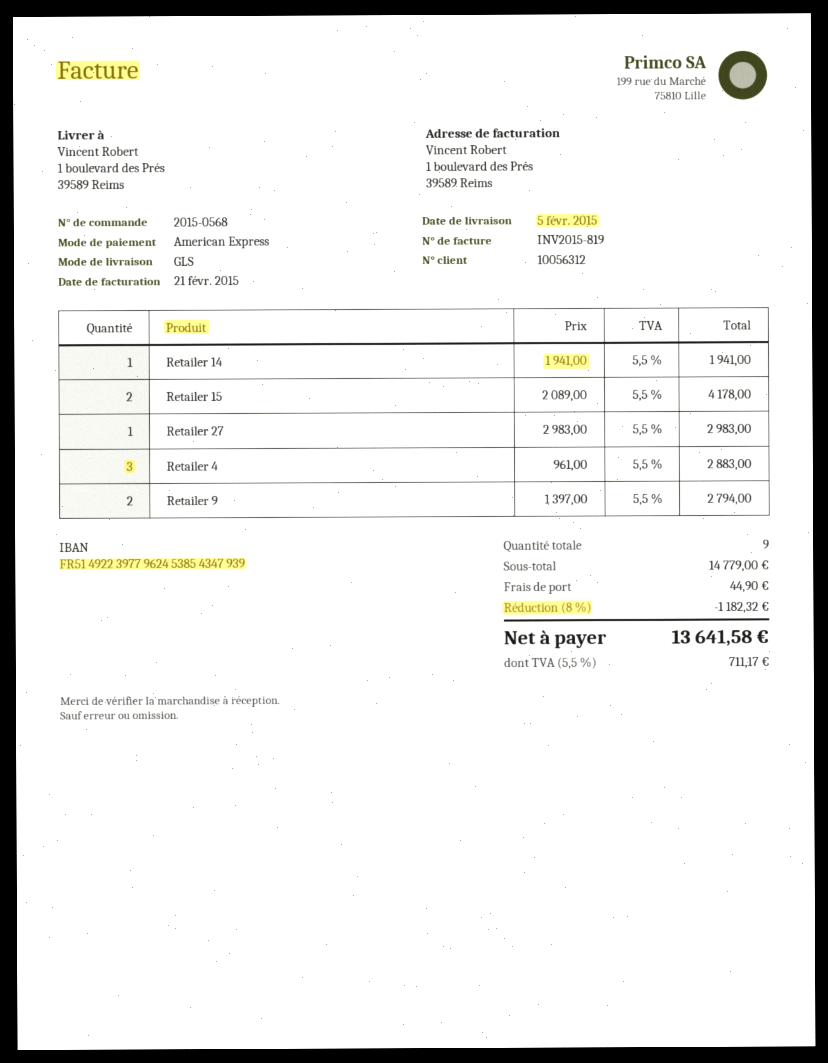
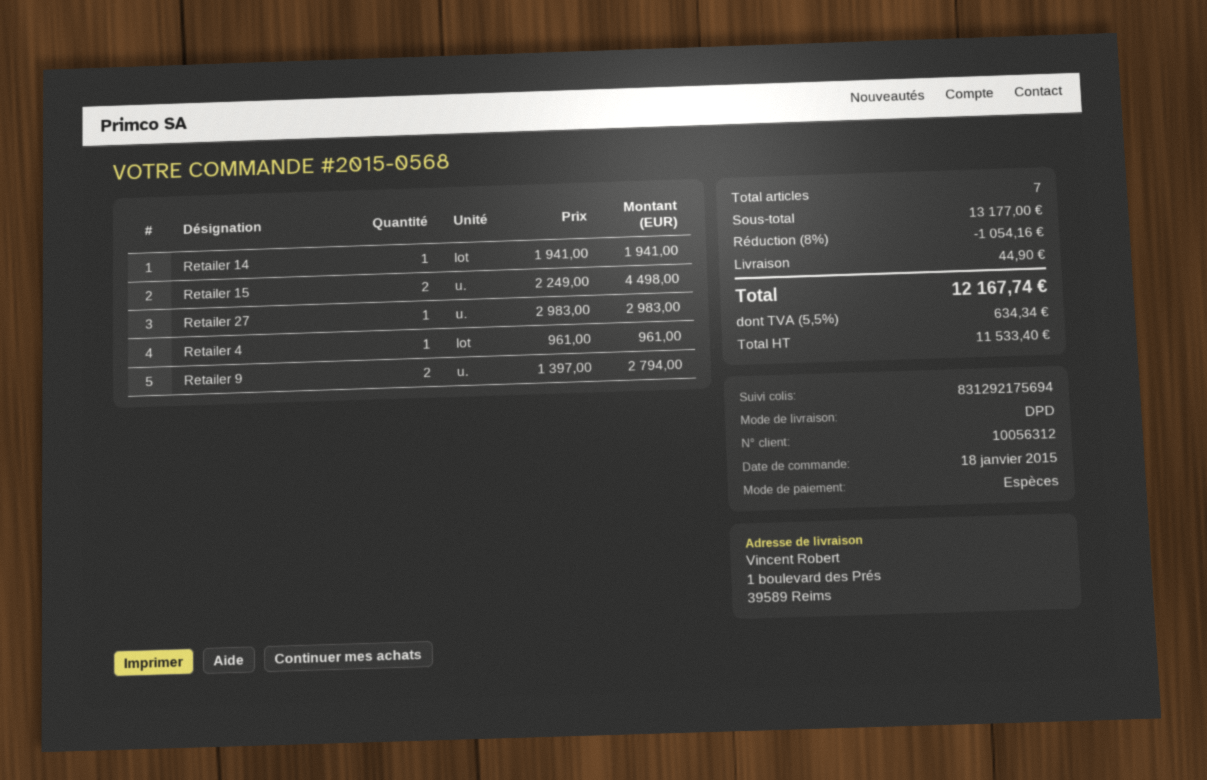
payment method: American Express -> cash
shipping method: GLS -> DPD
Retailer 15: 2 x 2089.00 = 4178.00 -> 2 x 2249.00 = 4498.00
Retailer 4: 3 x 961.00 = 2883.00 -> 1 x 961.00 = 961.00
total quantity: 9 -> 7
subtotal: 14779.00 -> 13177.00
discount: 8% = 1182.32 -> 8% = 1054.16
tax: 5.5% = 711.17 -> 5.5% = 634.34
total: 13641.58 -> 12167.74

